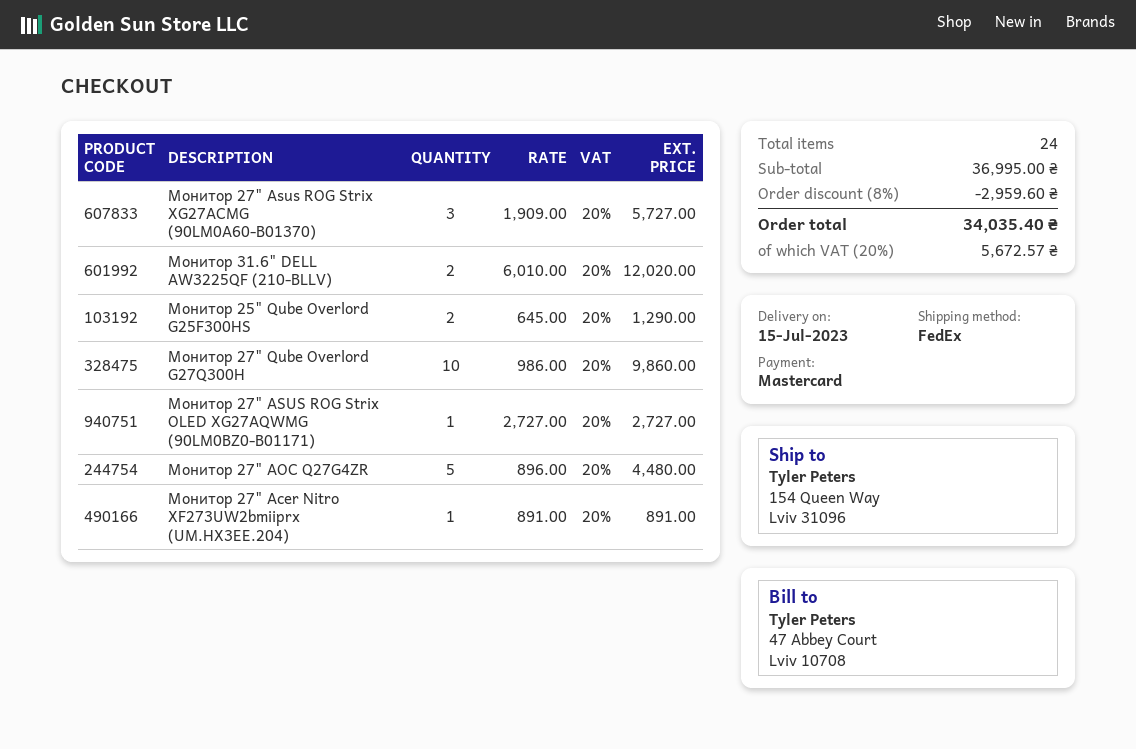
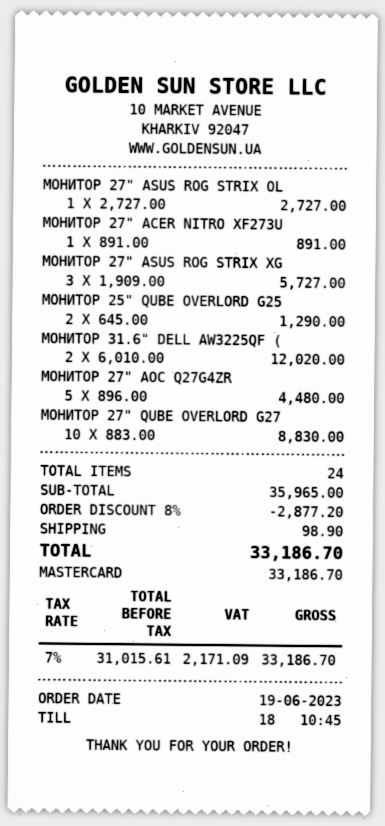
Монитор 27" Qube Overlord G27Q300H: 10 x 986.00 = 9860.00 -> 10 x 883.00 = 8830.00
subtotal: 36995.00 -> 35965.00
discount: 8% = 2959.60 -> 8% = 2877.20
shipping: none -> 98.90
tax: 20% = 5672.57 -> 7% = 2171.09
total: 34035.40 -> 33186.70

